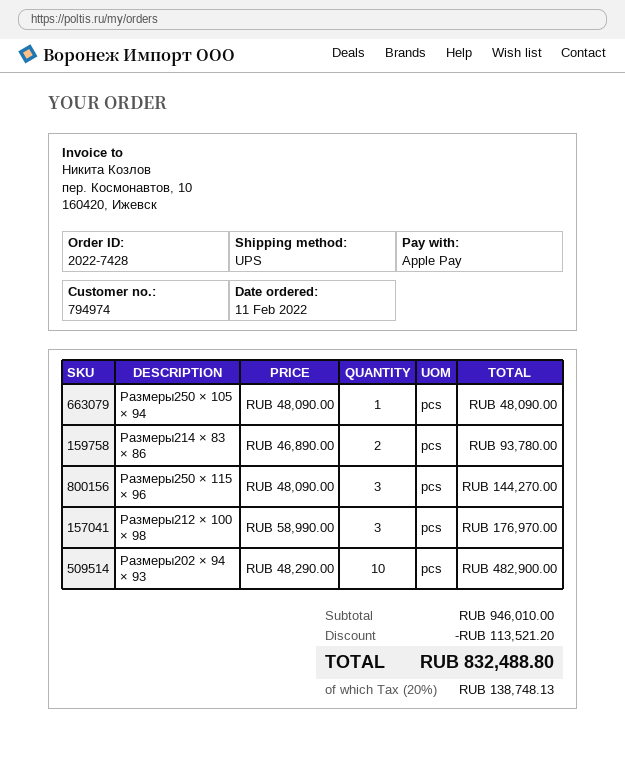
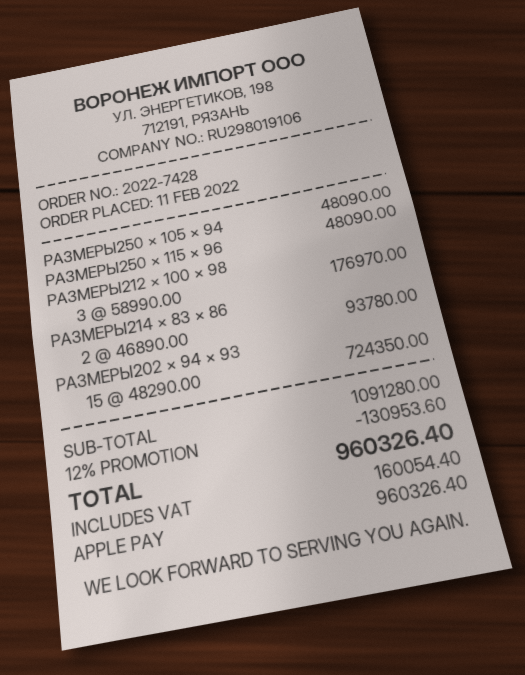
Размеры250 × 115 × 96: 3 x 48090.00 = 144270.00 -> 1 x 48090.00 = 48090.00
Размеры202 × 94 × 93: 10 x 48290.00 = 482900.00 -> 15 x 48290.00 = 724350.00
subtotal: 946010.00 -> 1091280.00
discount: 113521.20 -> 130953.60
tax: 138748.13 -> 160054.40
total: 832488.80 -> 960326.40

